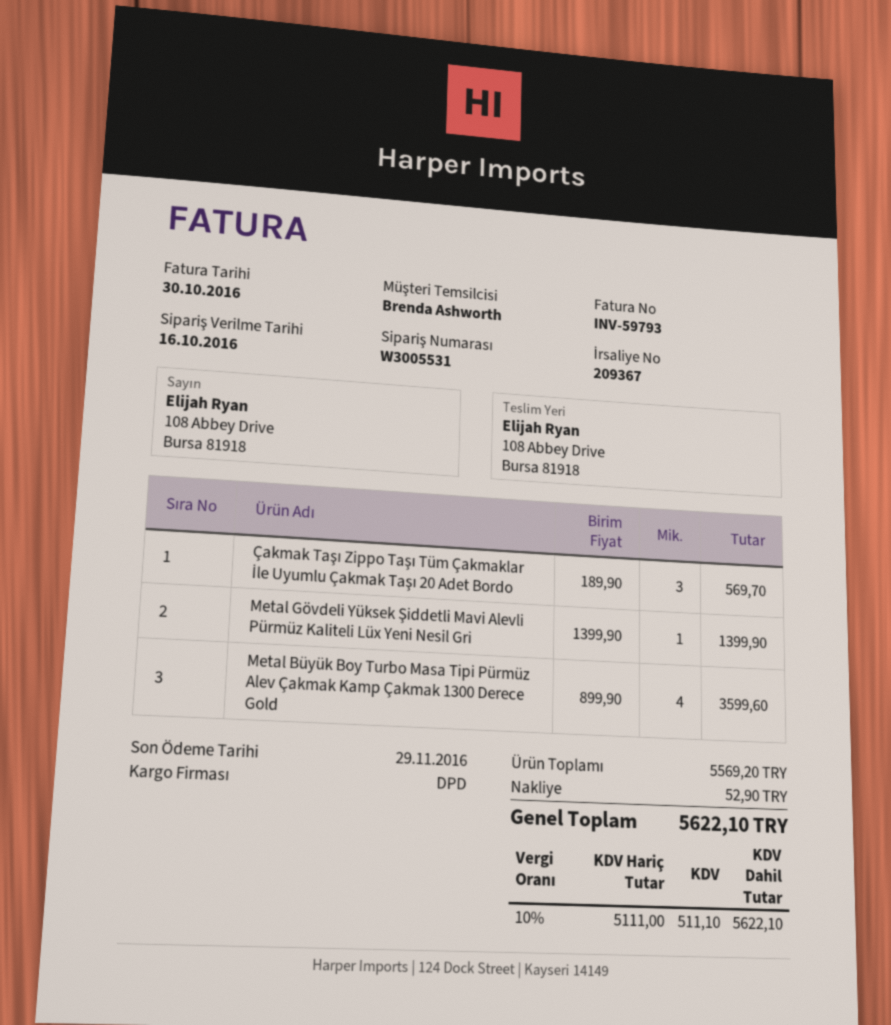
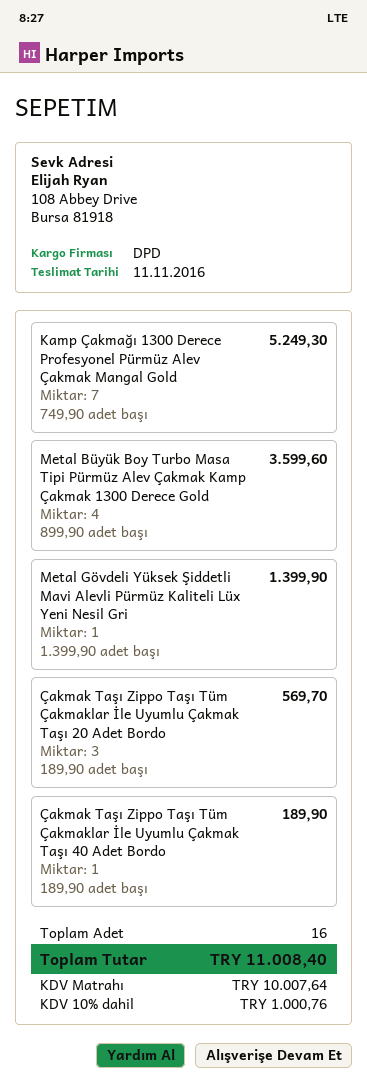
Kamp Çakmağı 1300 Derece Profesyonel Pürmüz Alev Çakmak Mangal Gold: none -> 7 x 749.90 = 5249.30
Çakmak Taşı Zippo Taşı Tüm Çakmaklar İle Uyumlu Çakmak Taşı 40 Adet Bordo: none -> 1 x 189.90 = 189.90
shipping: 52.90 -> none
net: 5111.00 -> 10007.64
tax: 10% = 511.10 -> 10% = 1000.76
total: 5622.10 -> 11008.40

